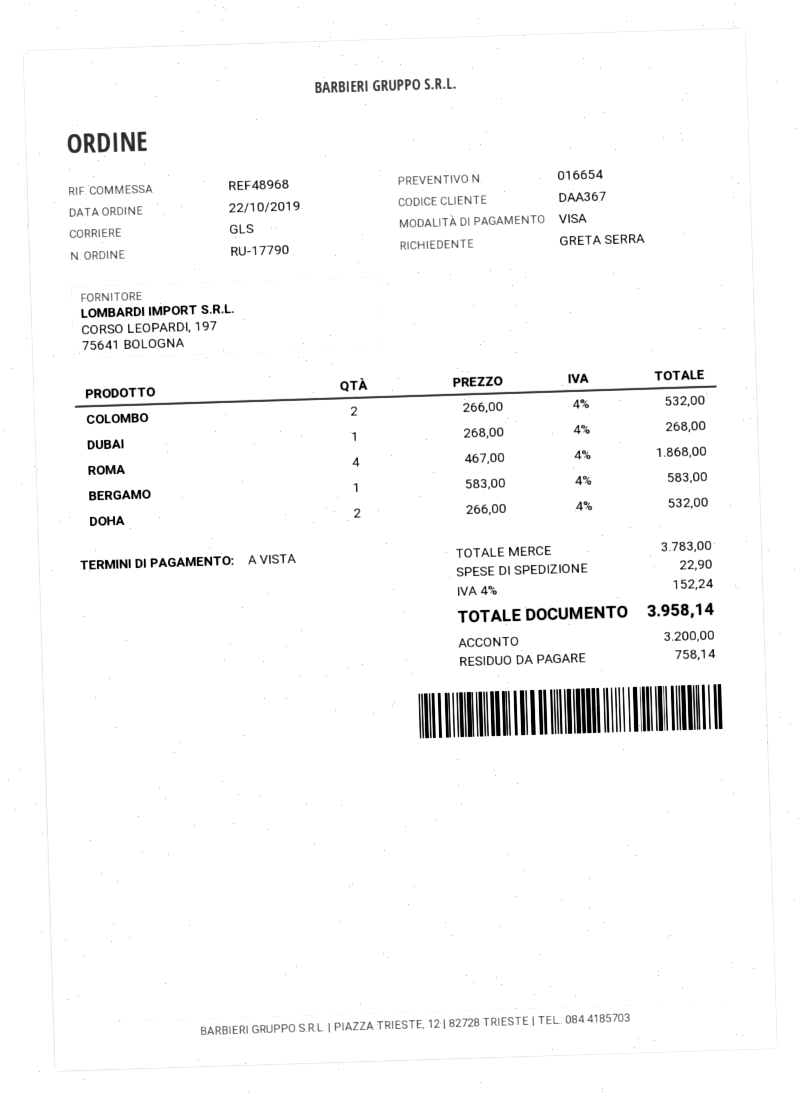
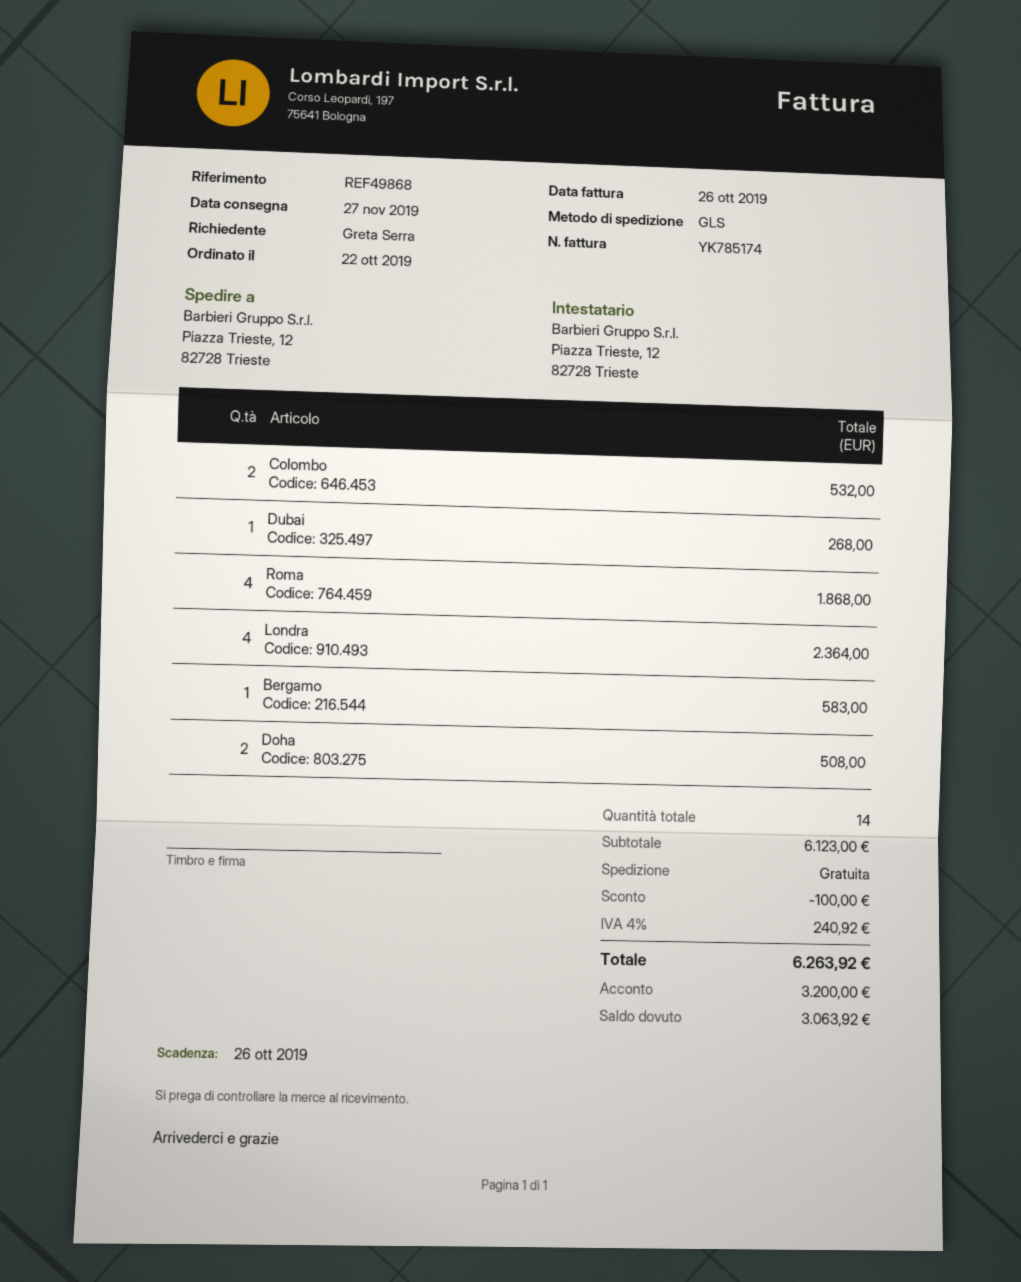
reference: REF48968 -> REF49868
DOHA: 2 for 532.00 -> 2 for 508.00
Londra: none -> 4 for 2364.00
subtotal: 3783.00 -> 6123.00
discount: none -> 100.00
shipping: 22.90 -> 0.00
tax: 4% = 152.24 -> 4% = 240.92
total: 3958.14 -> 6263.92
balance: 758.14 -> 3063.92

